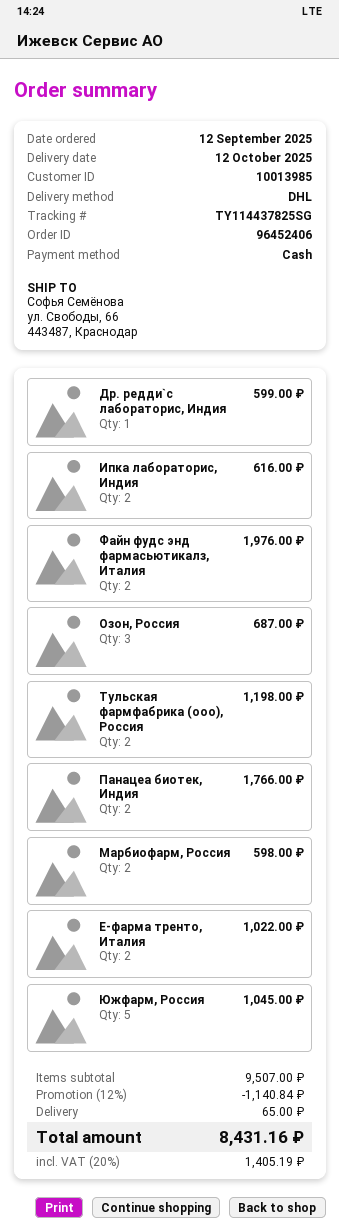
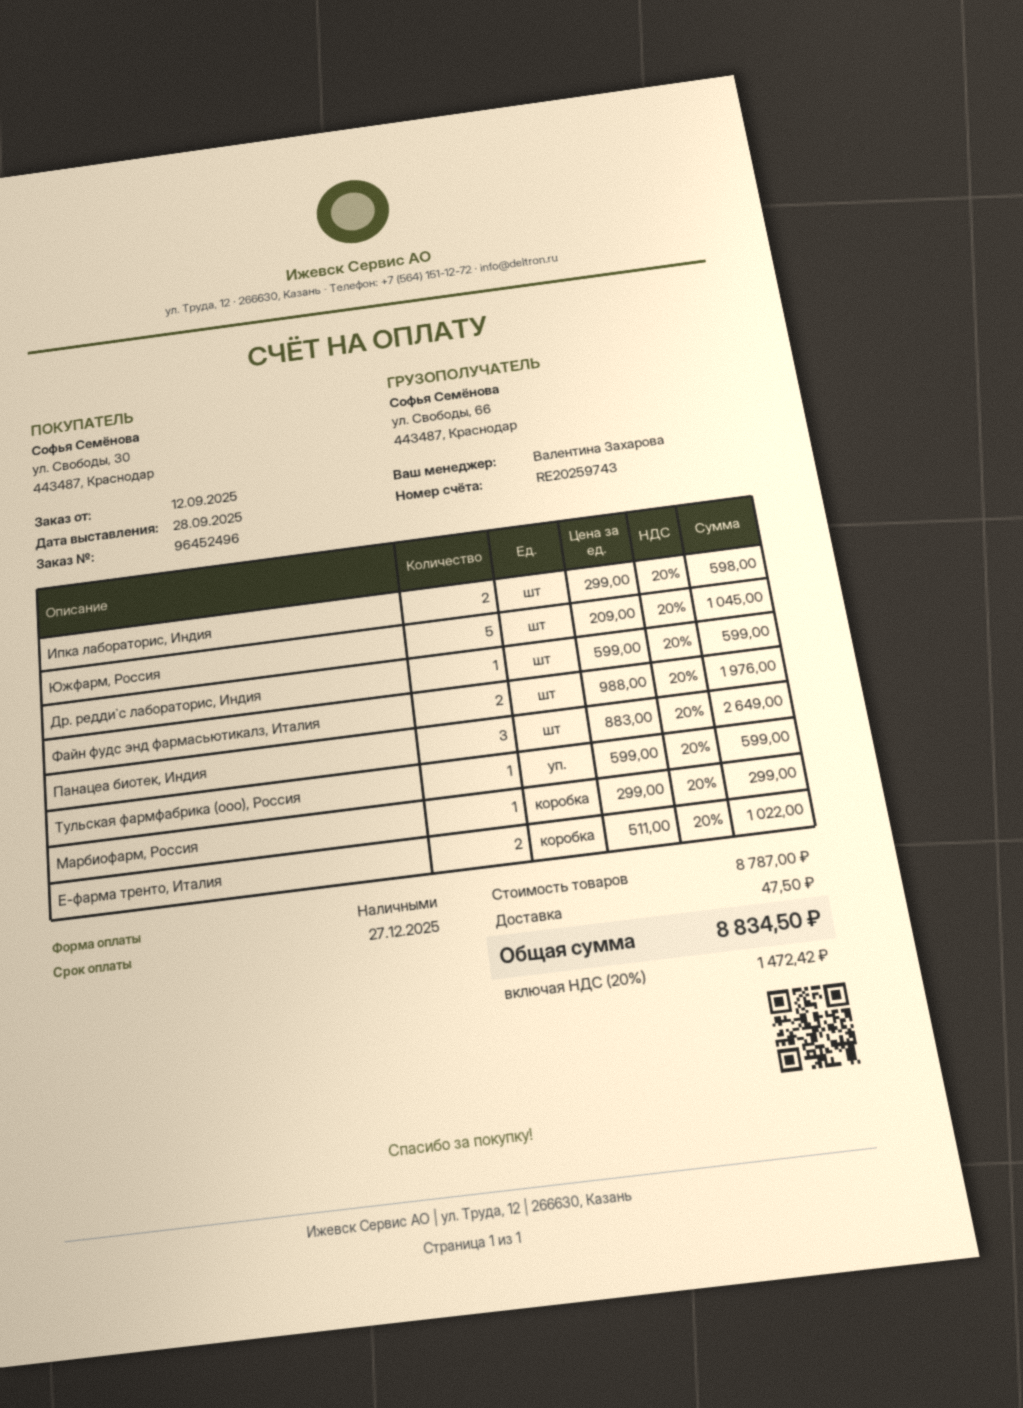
order number: 96452406 -> 96452496
Ипка лабораторис, Индия: 2 for 616.00 -> 2 for 598.00
Озон, Россия: 3 for 687.00 -> none
Тульская фармфабрика (ооо), Россия: 2 for 1198.00 -> 1 for 599.00
Панацеа биотек, Индия: 2 for 1766.00 -> 3 for 2649.00
Марбиофарм, Россия: 2 for 598.00 -> 1 for 299.00
subtotal: 9507.00 -> 8787.00
discount: 12% = 1140.84 -> none
shipping: 65.00 -> 47.50
tax: 20% = 1405.19 -> 20% = 1472.42
total: 8431.16 -> 8834.50

